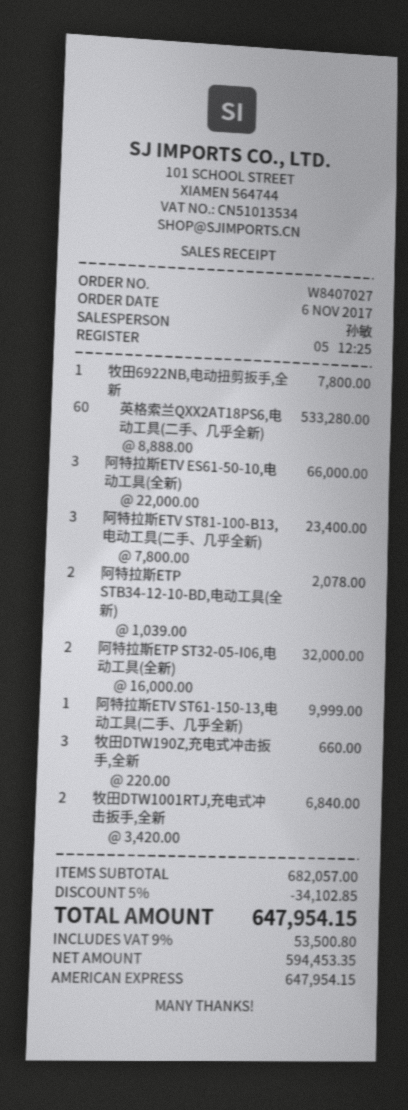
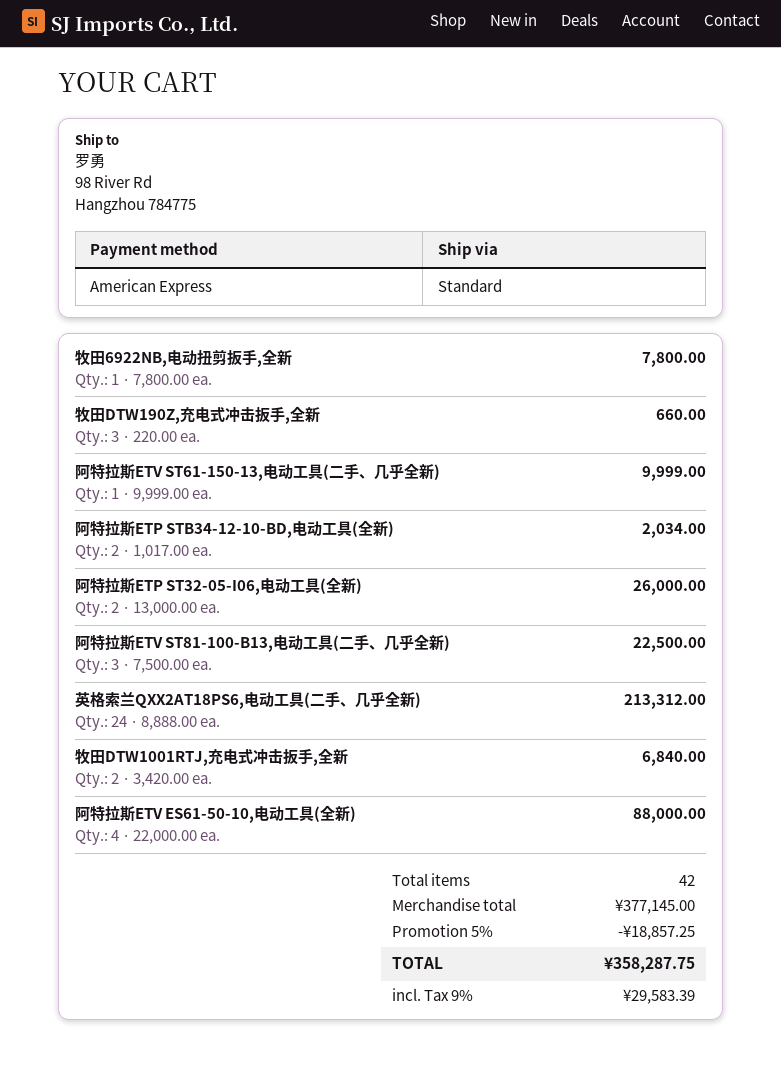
英格索兰QXX2AT18PS6,电动工具(二手、几乎全新): 60 x 8888.00 = 533280.00 -> 24 x 8888.00 = 213312.00
阿特拉斯ETV ES61-50-10,电动工具(全新): 3 x 22000.00 = 66000.00 -> 4 x 22000.00 = 88000.00
阿特拉斯ETV ST81-100-B13,电动工具(二手、几乎全新): 3 x 7800.00 = 23400.00 -> 3 x 7500.00 = 22500.00
阿特拉斯ETP STB34-12-10-BD,电动工具(全新): 2 x 1039.00 = 2078.00 -> 2 x 1017.00 = 2034.00
阿特拉斯ETP ST32-05-I06,电动工具(全新): 2 x 16000.00 = 32000.00 -> 2 x 13000.00 = 26000.00
subtotal: 682057.00 -> 377145.00
discount: 5% = 34102.85 -> 5% = 18857.25
tax: 9% = 53500.80 -> 9% = 29583.39
total: 647954.15 -> 358287.75

